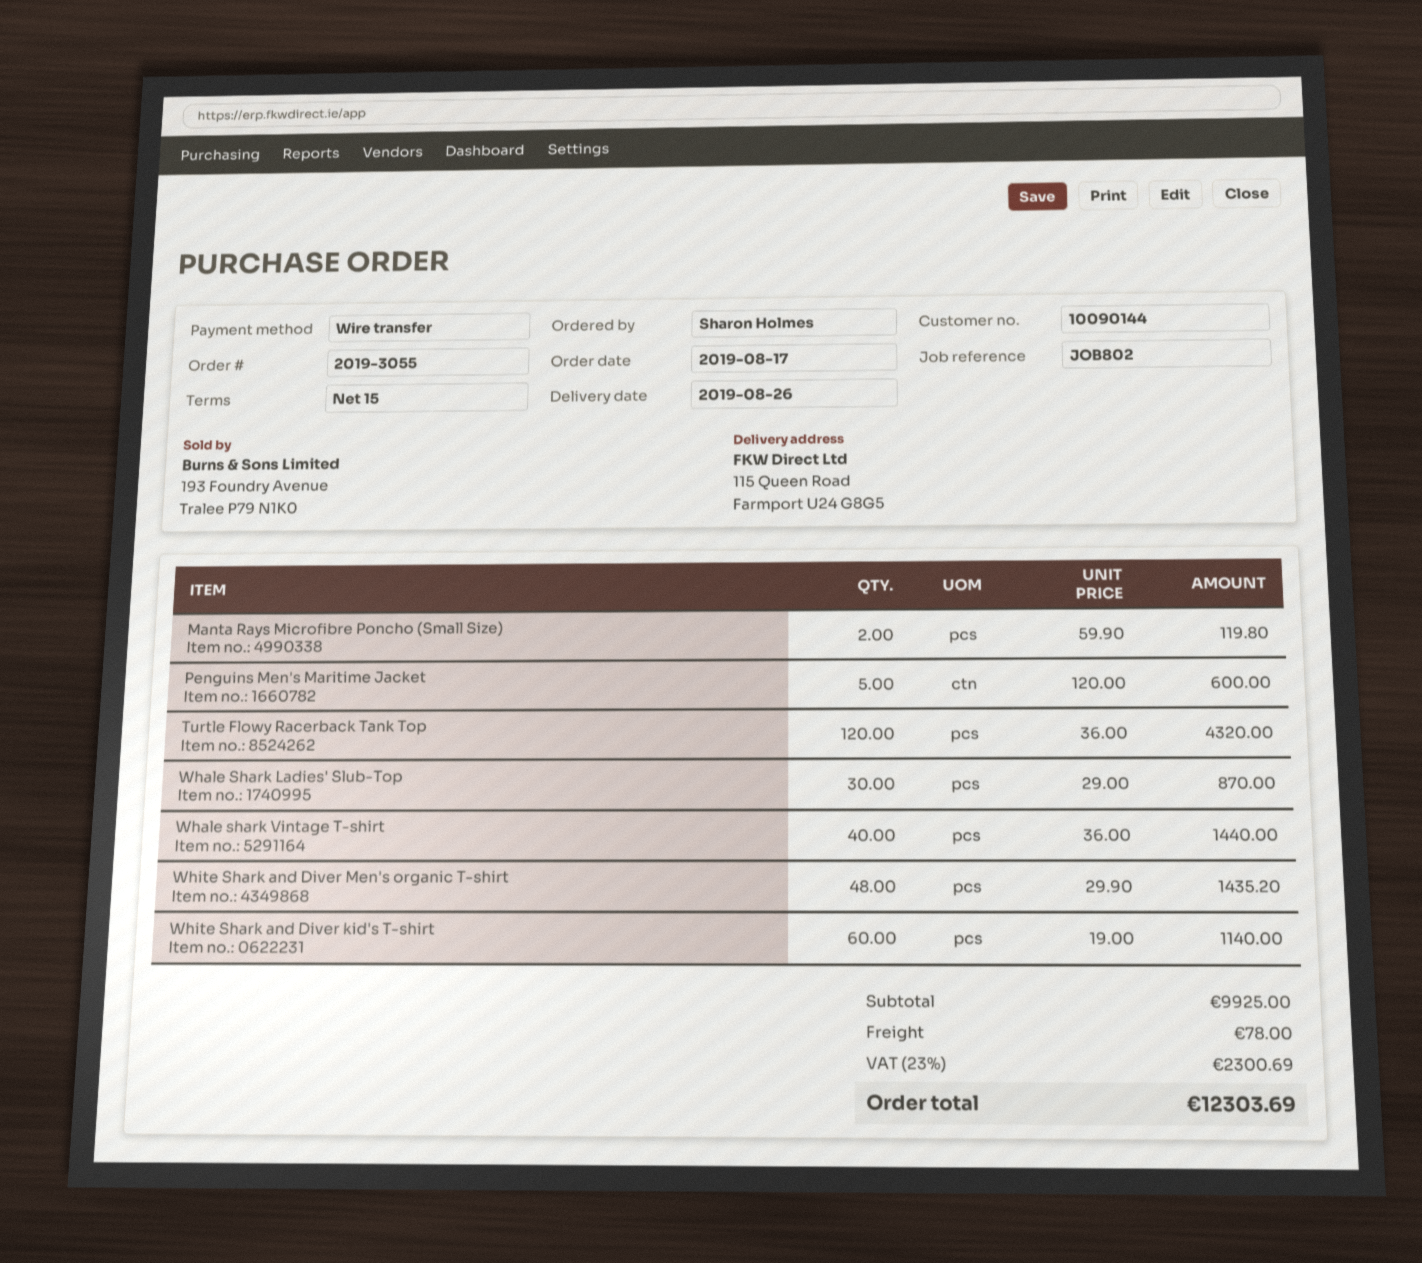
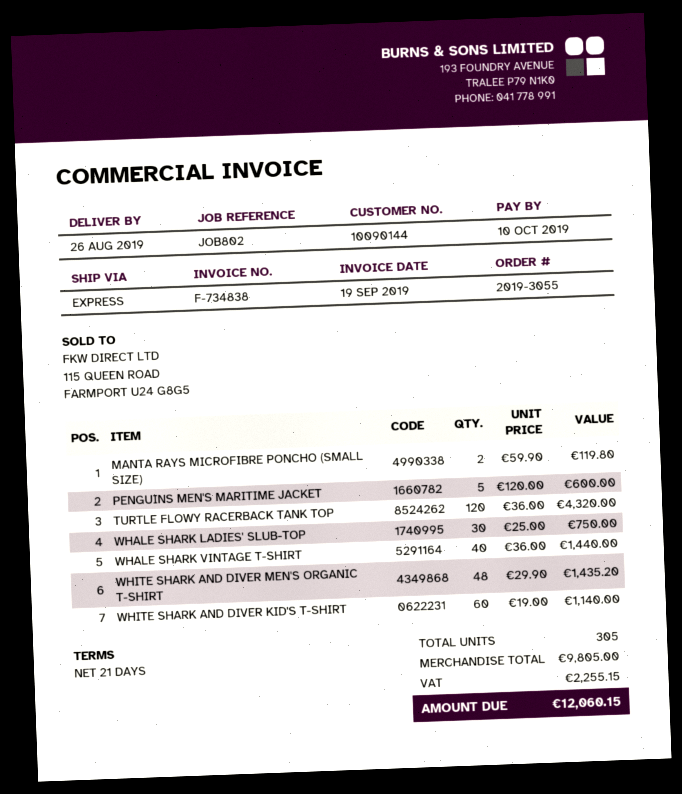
payment terms: 15 days -> 21 days
Whale Shark Ladies' Slub-Top: 30 x 29.00 = 870.00 -> 30 x 25.00 = 750.00
subtotal: 9925.00 -> 9805.00
shipping: 78.00 -> none
tax: 2300.69 -> 2255.15
total: 12303.69 -> 12060.15

